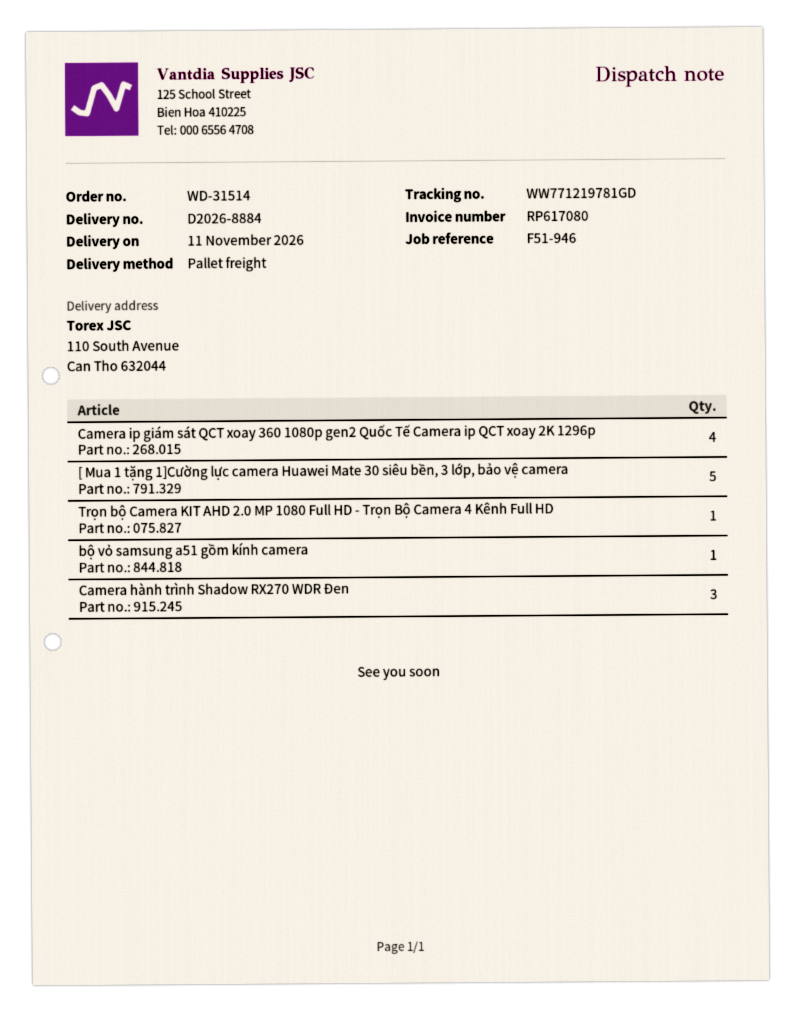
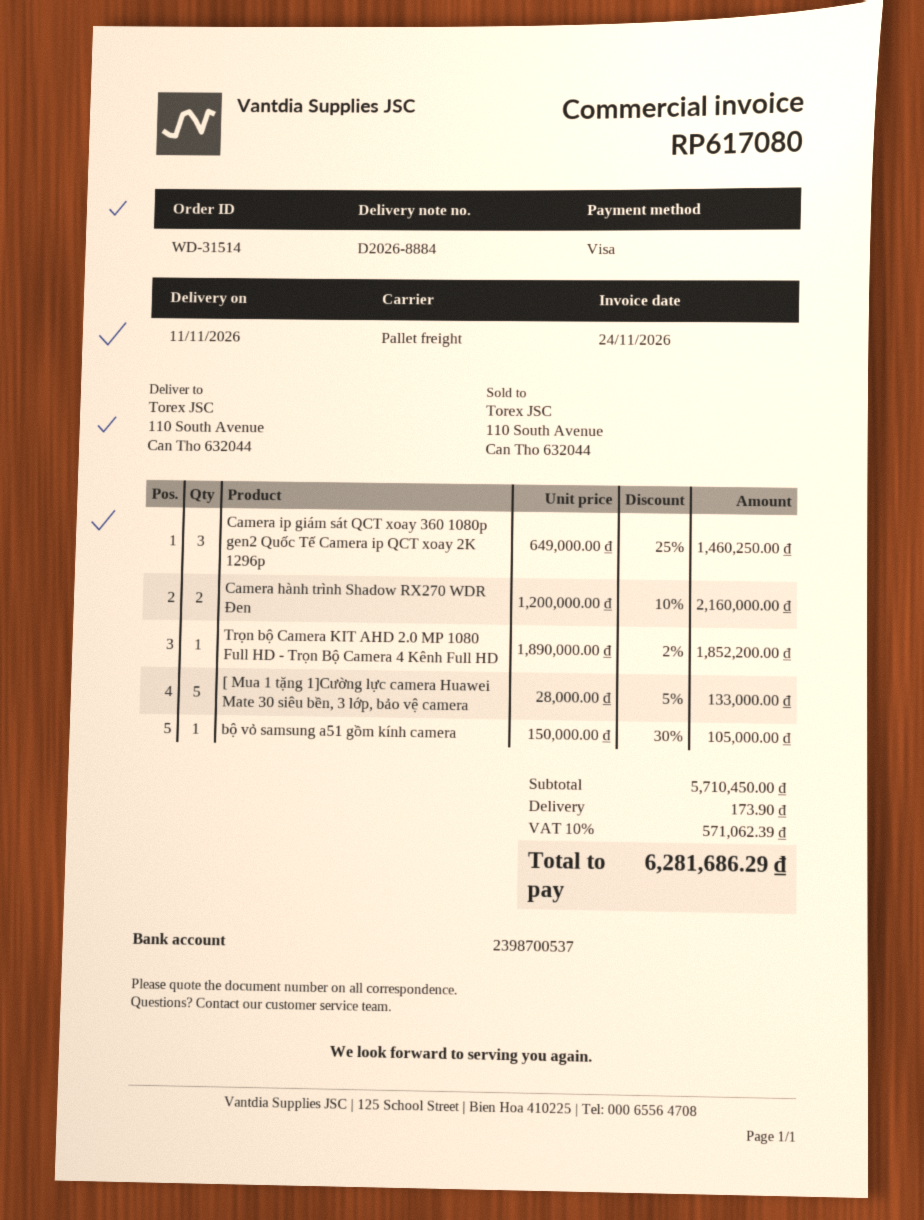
Camera ip giám sát QCT xoay 360 1080p gen2 Quốc Tế Camera ip QCT xoay 2K 1296p: 4 -> 3
Camera hành trình Shadow RX270 WDR Đen: 3 -> 2

